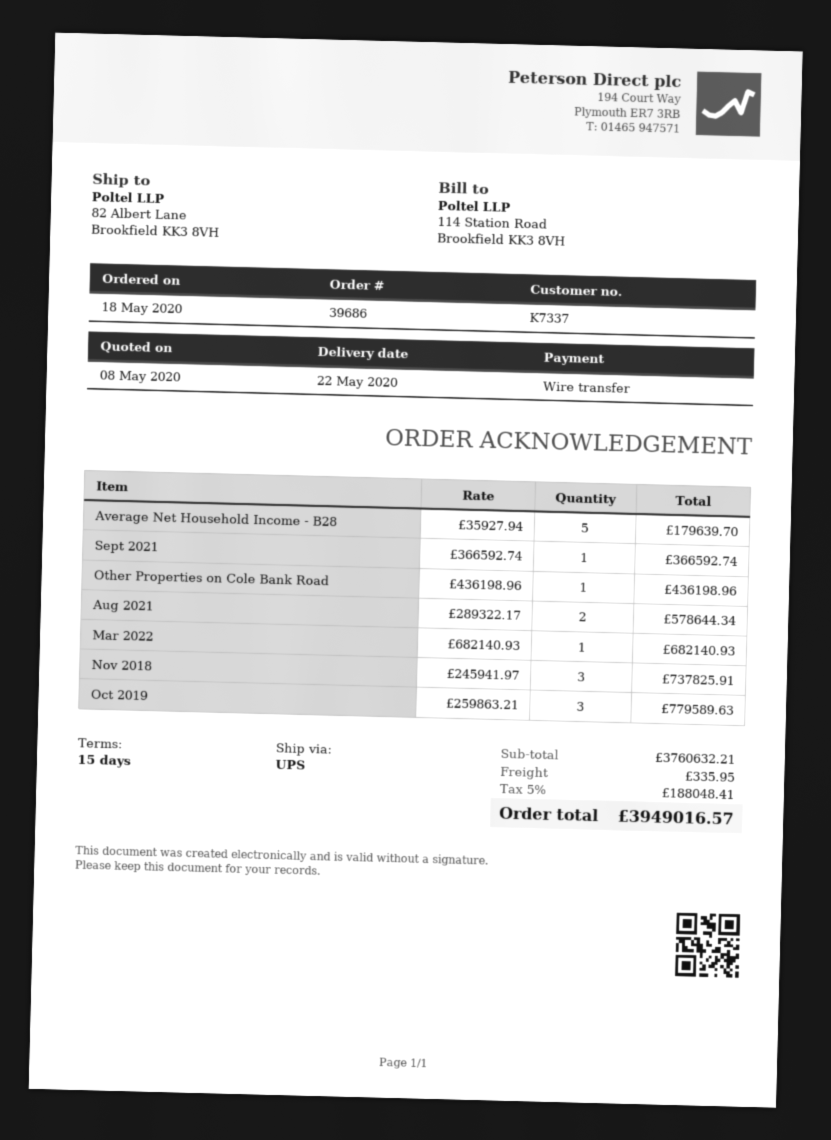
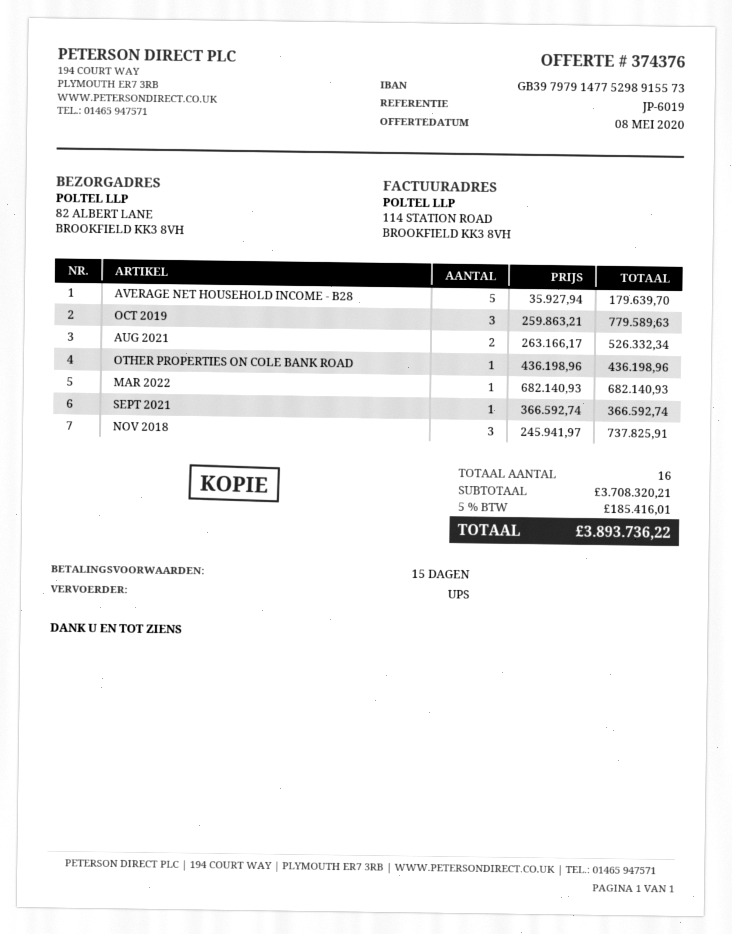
Aug 2021: 2 x 289322.17 = 578644.34 -> 2 x 263166.17 = 526332.34
subtotal: 3760632.21 -> 3708320.21
shipping: 335.95 -> none
tax: 5% = 188048.41 -> 5% = 185416.01
total: 3949016.57 -> 3893736.22

